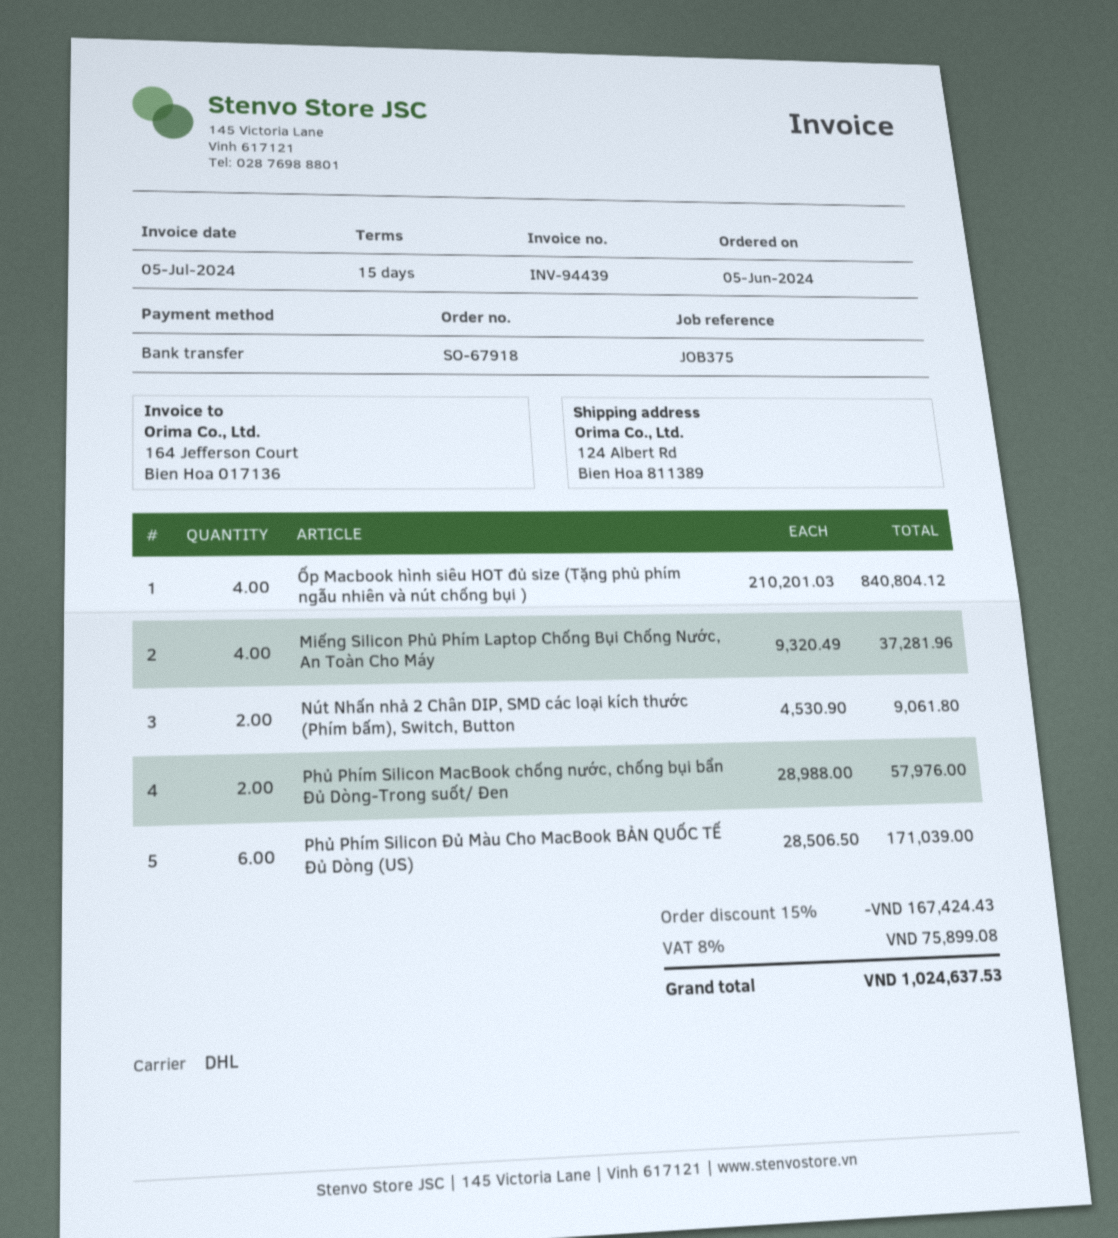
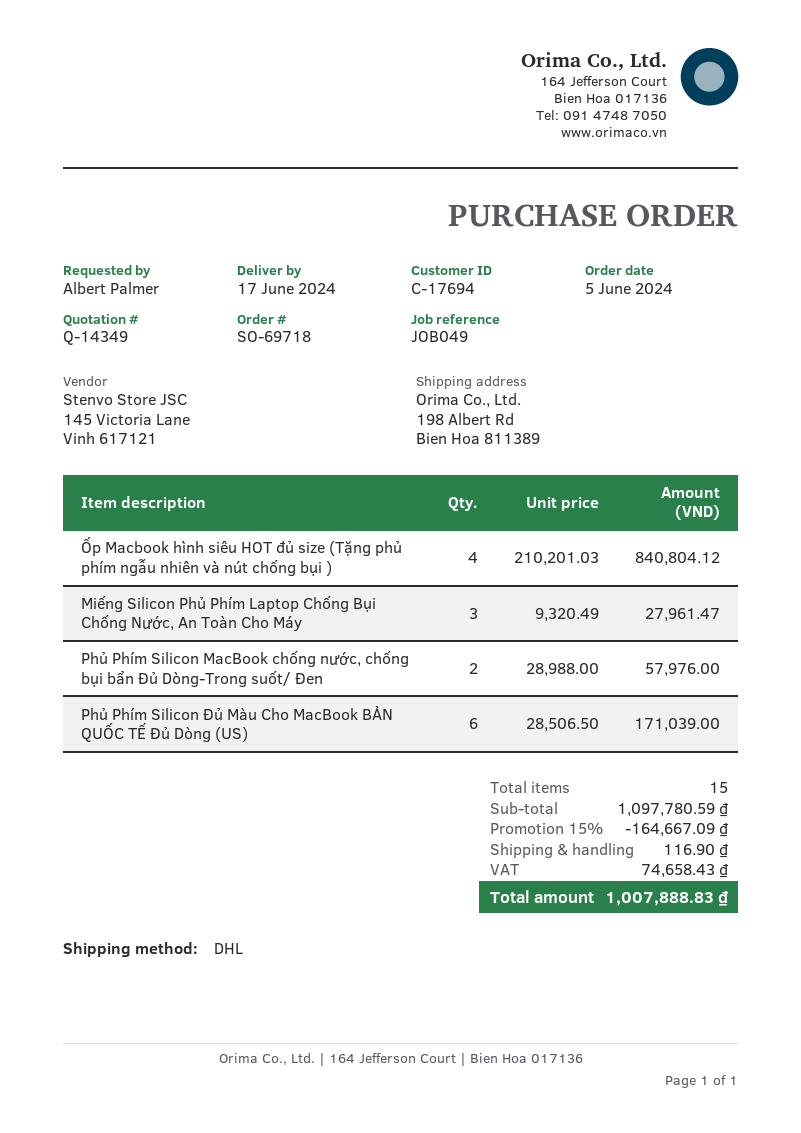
order number: SO-67918 -> SO-69718
reference: JOB375 -> JOB049
ship to: 124 Albert Rd, Bien Hoa 811389 -> 198 Albert Rd, Bien Hoa 811389
Miếng Silicon Phủ Phím Laptop Chống Bụi Chống Nước, An Toàn Cho Máy: 4 x 9320.49 = 37281.96 -> 3 x 9320.49 = 27961.47
Nút Nhấn nhả 2 Chân DIP, SMD các loại kích thước (Phím bấm), Switch, Button: 2 x 4530.90 = 9061.80 -> none
discount: 15% = 167424.43 -> 15% = 164667.09
shipping: none -> 116.90
tax: 75899.08 -> 74658.43
total: 1024637.53 -> 1007888.83

